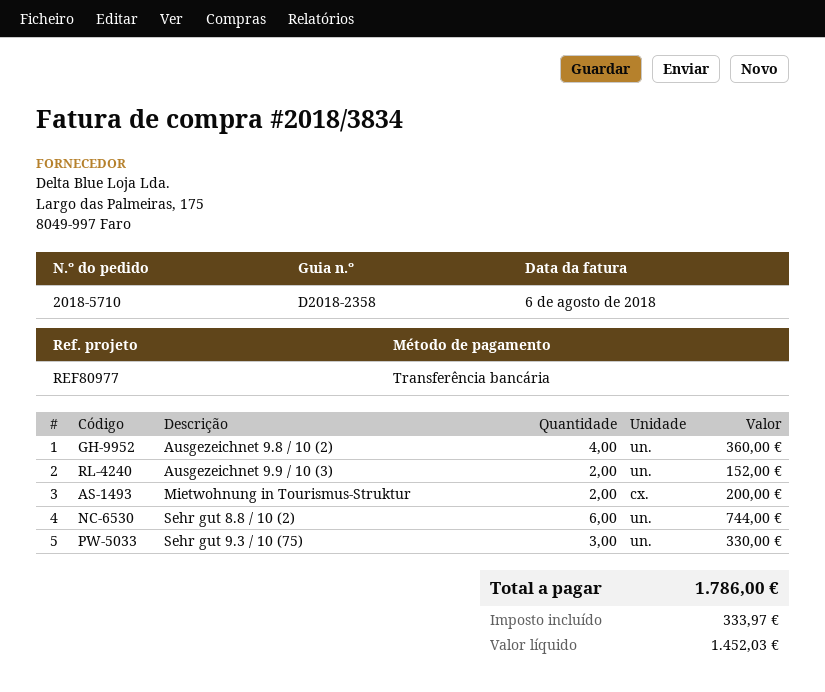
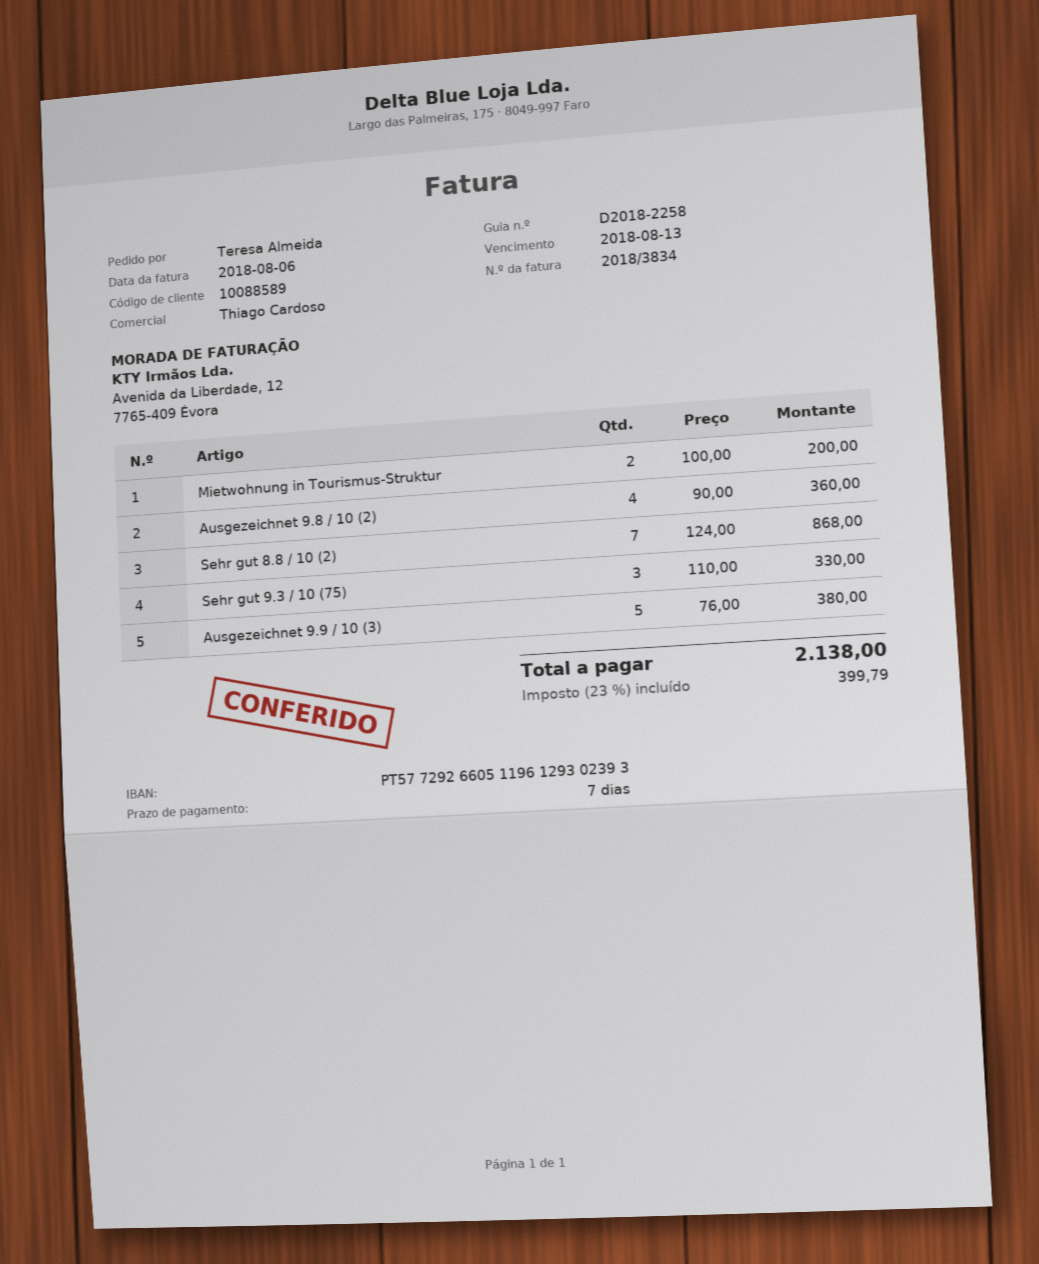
delivery note number: D2018-2358 -> D2018-2258
Ausgezeichnet 9.9 / 10 (3): 2 for 152.00 -> 5 for 380.00
Sehr gut 8.8 / 10 (2): 6 for 744.00 -> 7 for 868.00
tax: 333.97 -> 399.79
total: 1786.00 -> 2138.00

